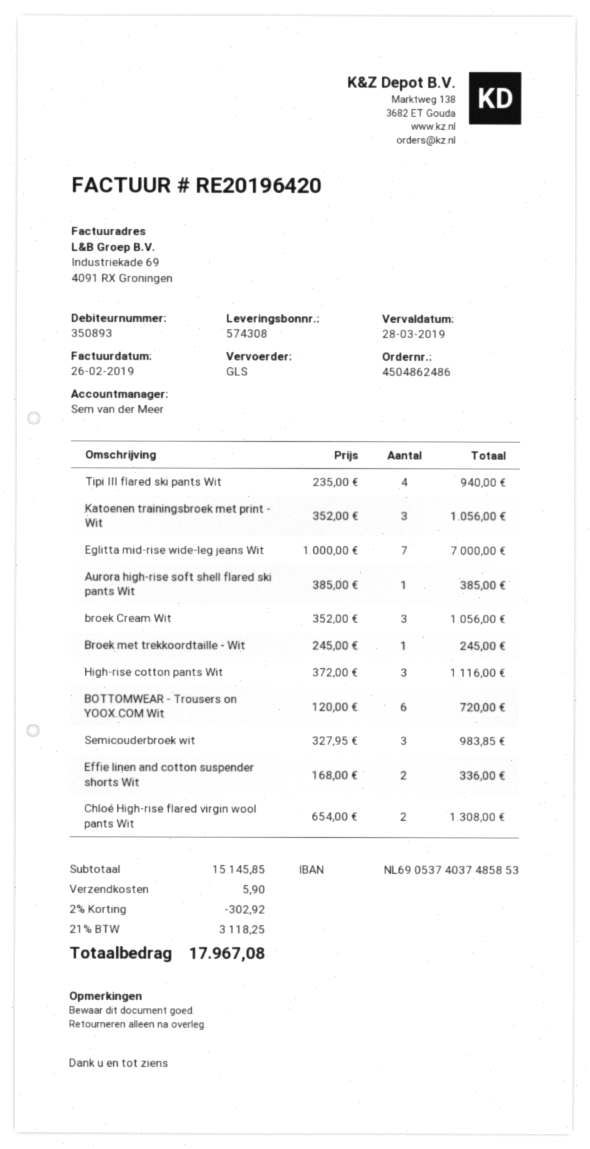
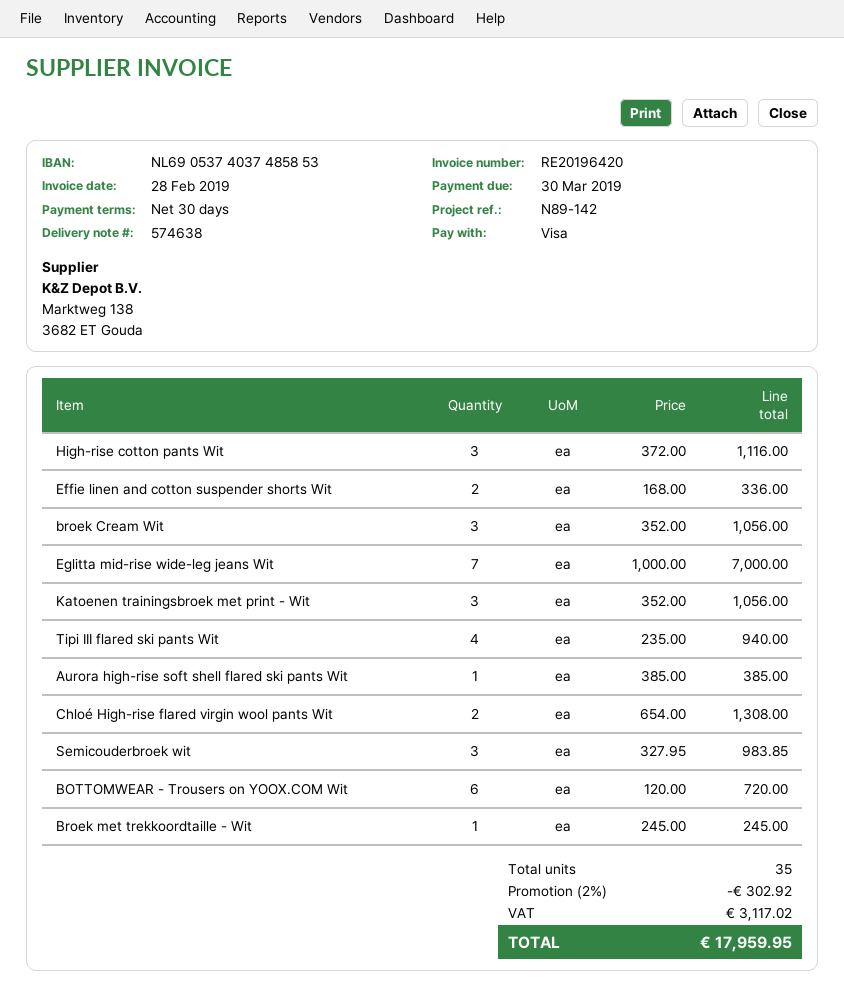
delivery note number: 574308 -> 574638
invoice date: 2019-02-26 -> 2019-02-28
due date: 2019-03-28 -> 2019-03-30
shipping: 5.90 -> none
tax: 3118.25 -> 3117.02
total: 17967.08 -> 17959.95

